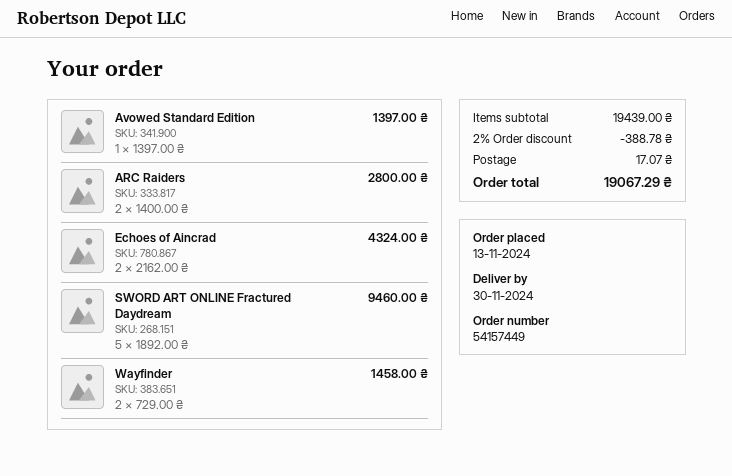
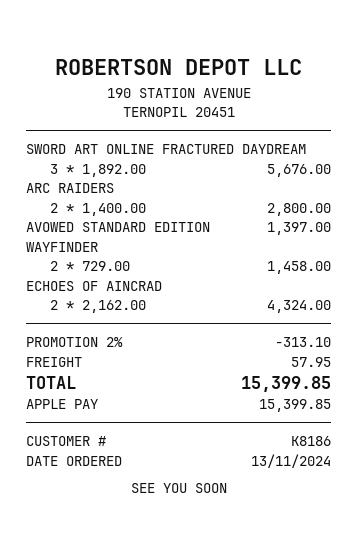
SWORD ART ONLINE Fractured Daydream: 5 x 1892.00 = 9460.00 -> 3 x 1892.00 = 5676.00
discount: 2% = 388.78 -> 2% = 313.10
shipping: 17.07 -> 57.95
total: 19067.29 -> 15399.85

